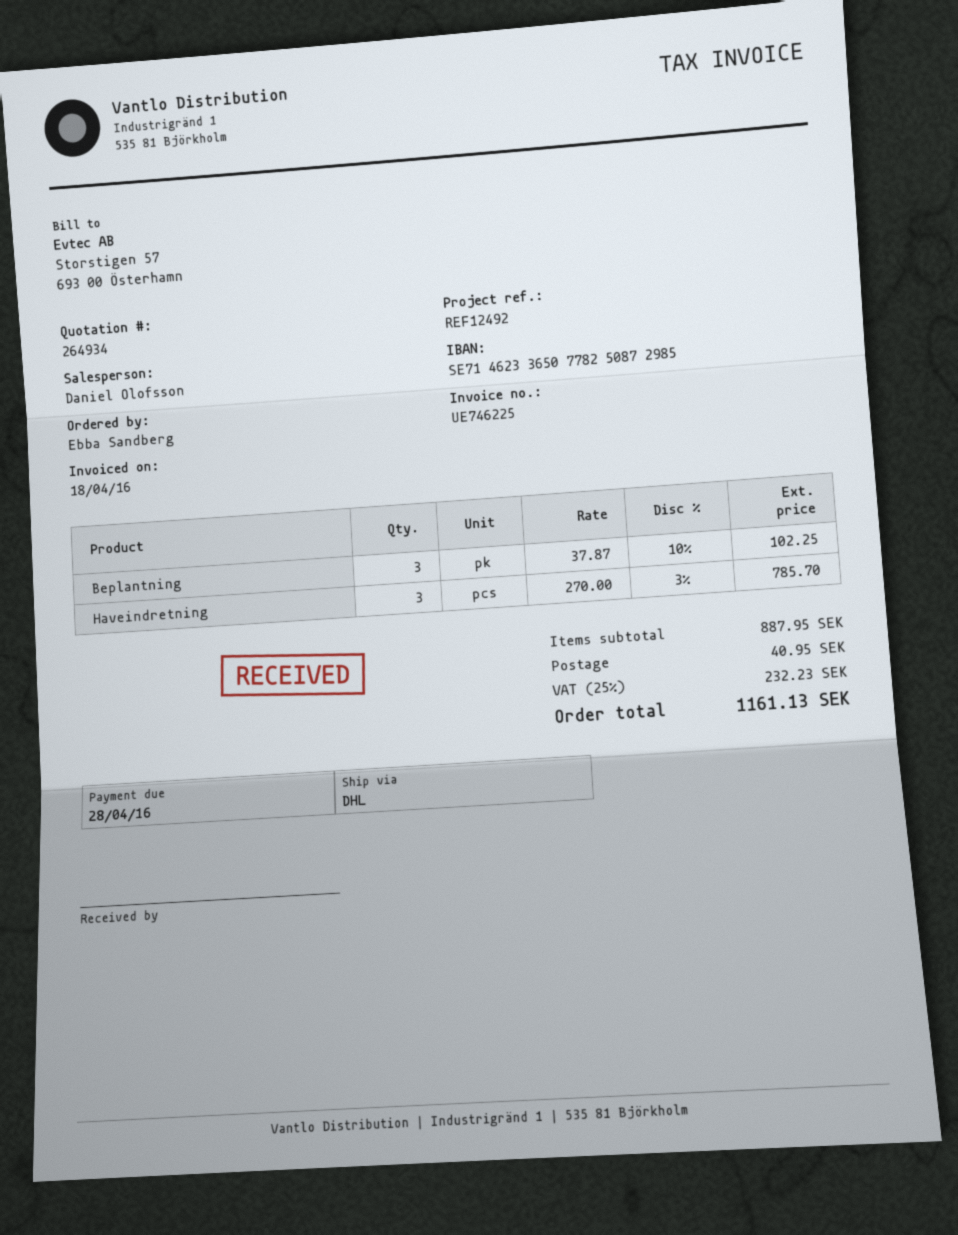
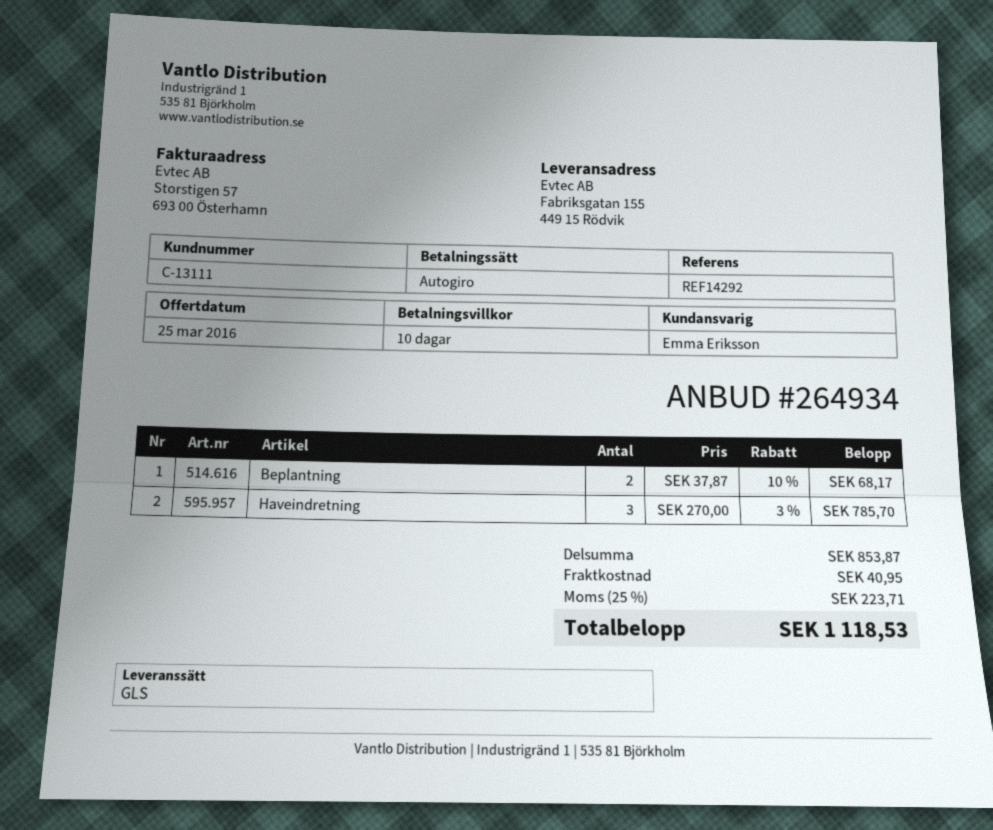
reference: REF12492 -> REF14292
sales rep: Daniel Olofsson -> Emma Eriksson
shipping method: DHL -> GLS
Beplantning: 3 x 37.87 - 10% = 102.25 -> 2 x 37.87 - 10% = 68.17
subtotal: 887.95 -> 853.87
tax: 25% = 232.23 -> 25% = 223.71
total: 1161.13 -> 1118.53

